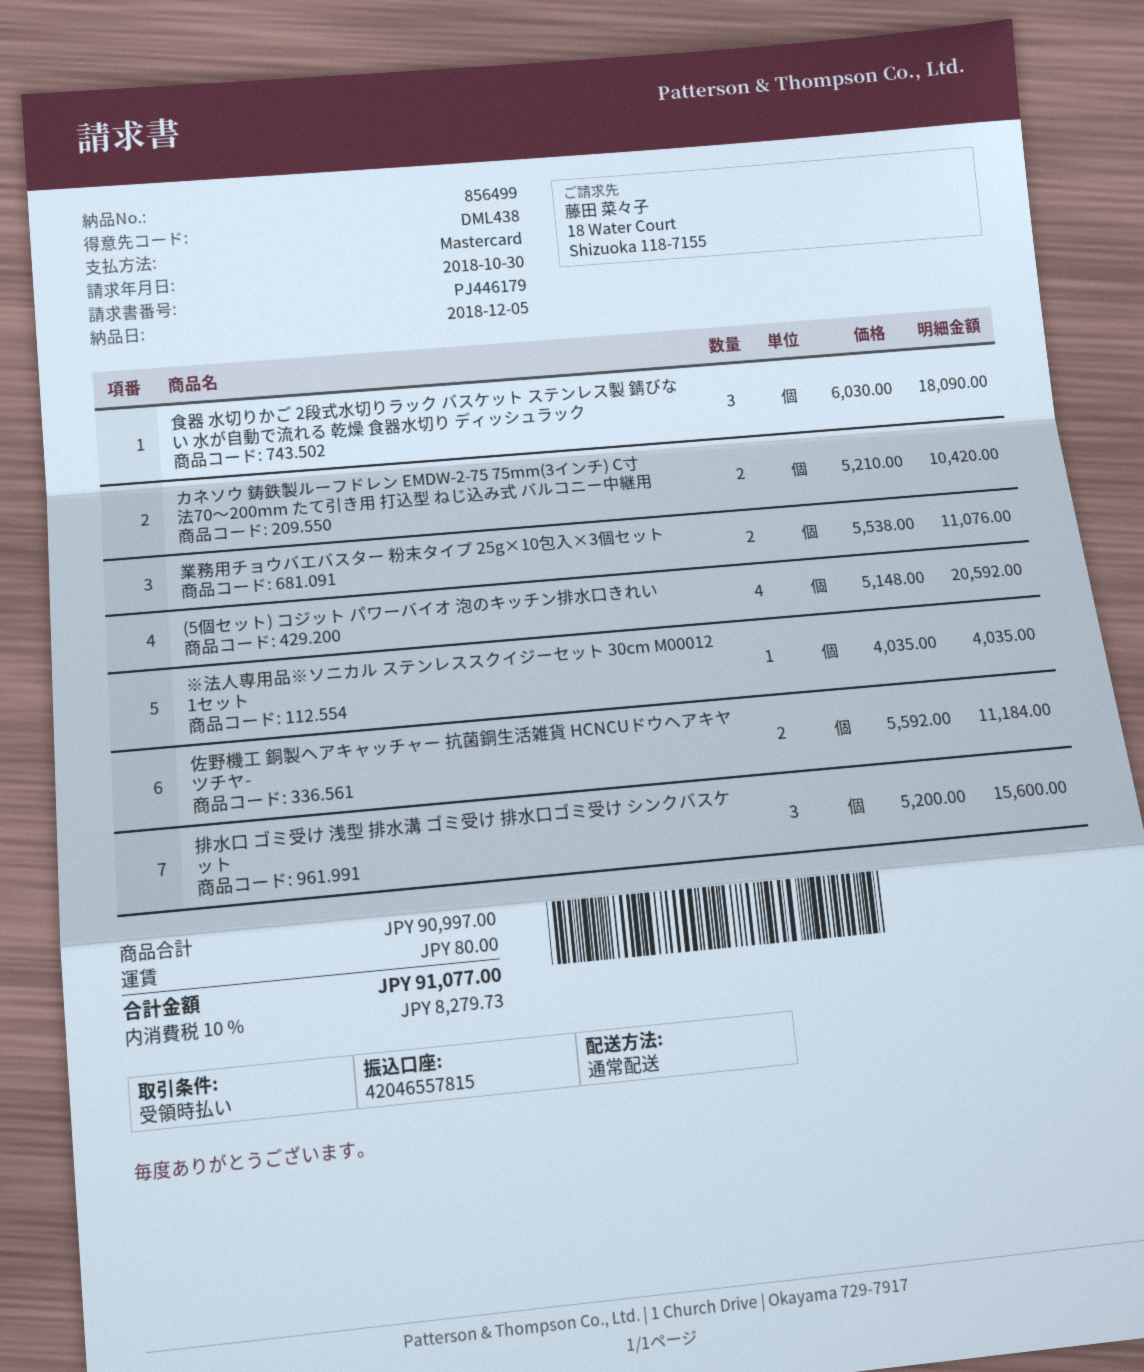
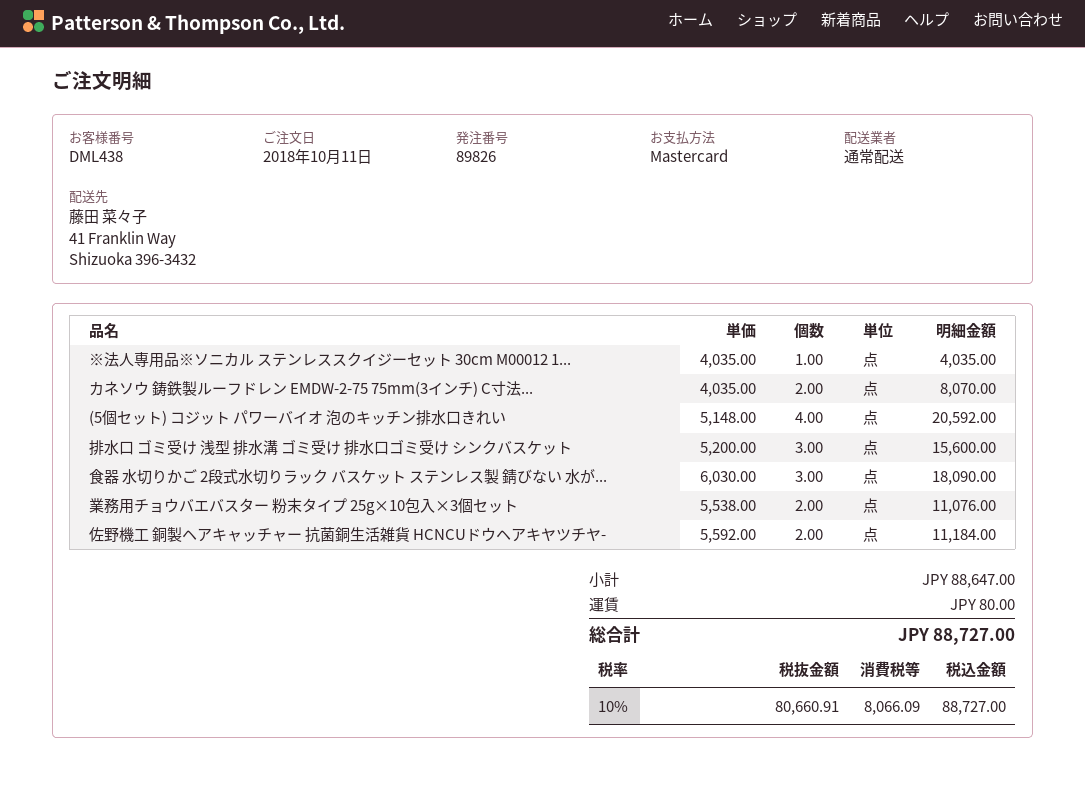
カネソウ 鋳鉄製ルーフドレン EMDW-2-75 75mm(3インチ) C寸法70〜200mm たて引き用 打込型 ねじ込み式 バルコニー中継用: 2 x 5210.00 = 10420.00 -> 2 x 4035.00 = 8070.00
subtotal: 90997.00 -> 88647.00
tax: 10% = 8279.73 -> 10% = 8066.09
total: 91077.00 -> 88727.00

